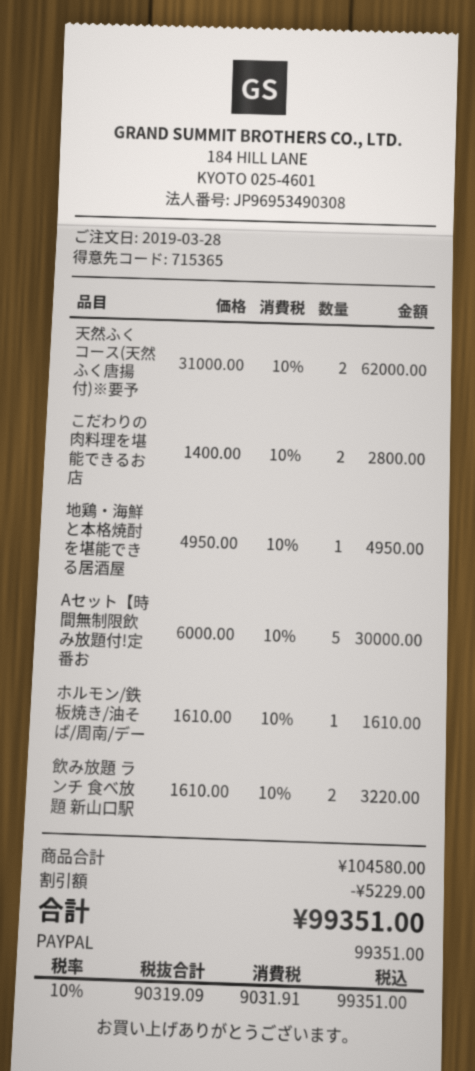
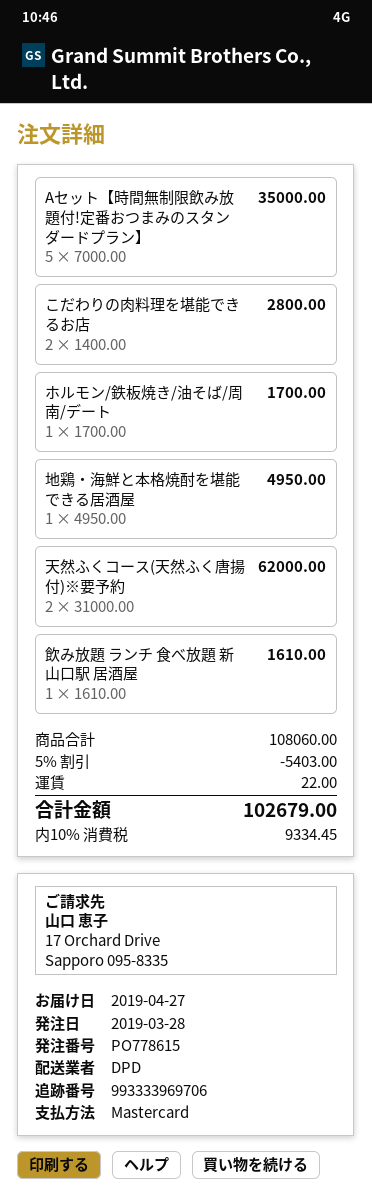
payment method: PayPal -> Mastercard
Aセット【時間無制限飲み放題付!定番お: 5 x 6000.00 = 30000.00 -> 5 x 7000.00 = 35000.00
ホルモン/鉄板焼き/油そば/周南/デー: 1 x 1610.00 = 1610.00 -> 1 x 1700.00 = 1700.00
飲み放題 ランチ 食べ放題 新山口駅: 2 x 1610.00 = 3220.00 -> 1 x 1610.00 = 1610.00
subtotal: 104580.00 -> 108060.00
discount: 5229.00 -> 5403.00
shipping: none -> 22.00
tax: 10% = 9031.91 -> 10% = 9334.45
total: 99351.00 -> 102679.00

